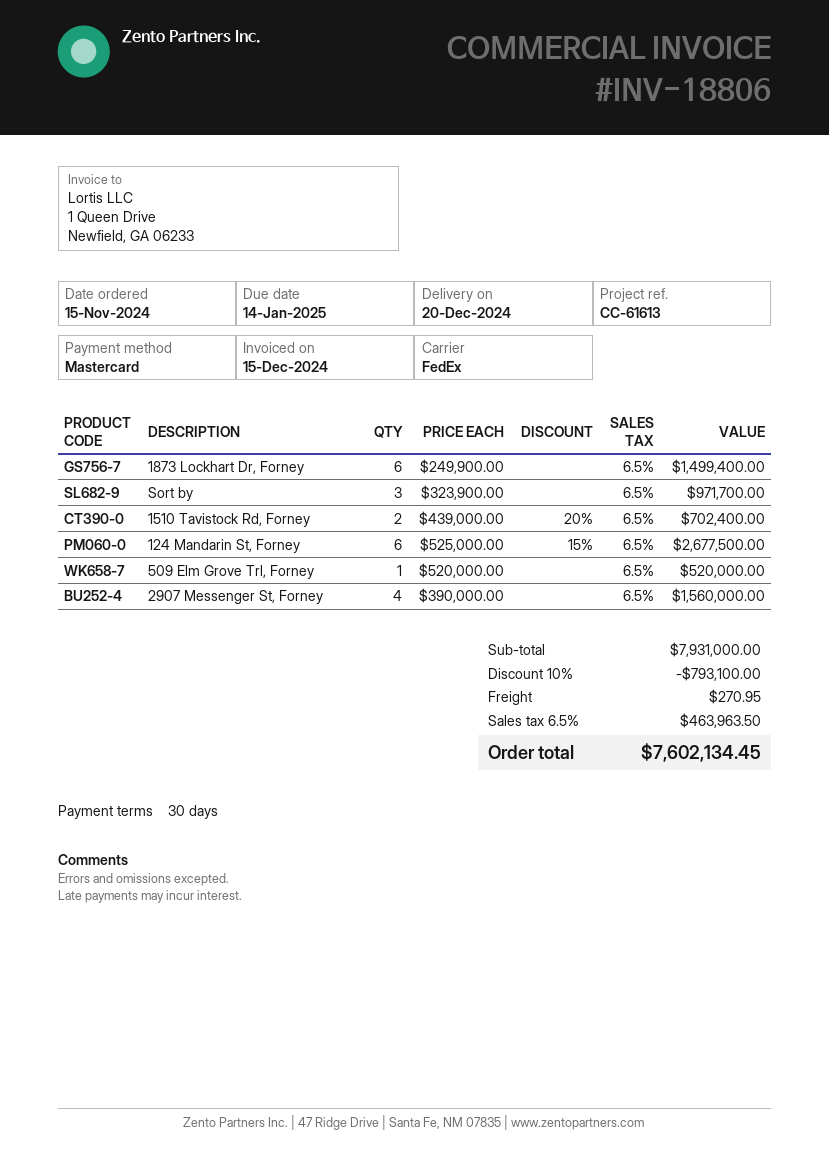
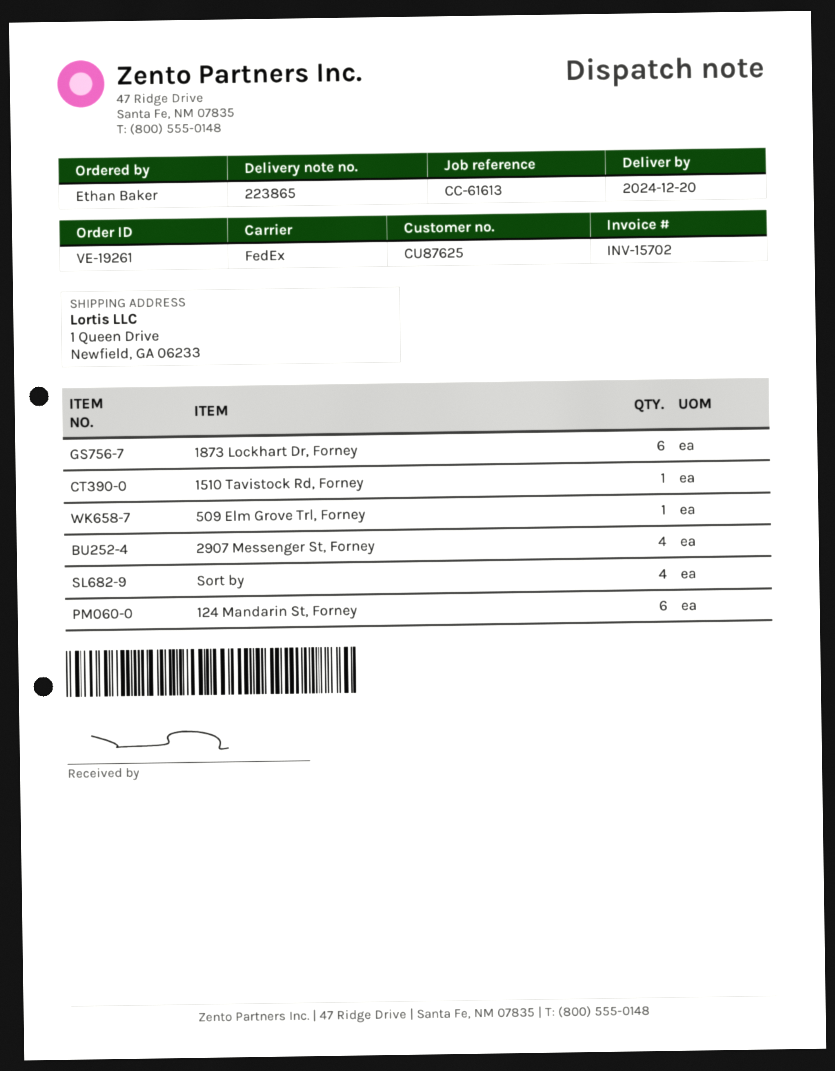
invoice number: INV-18806 -> INV-15702
Sort by: 3 -> 4
1510 Tavistock Rd, Forney: 2 -> 1

